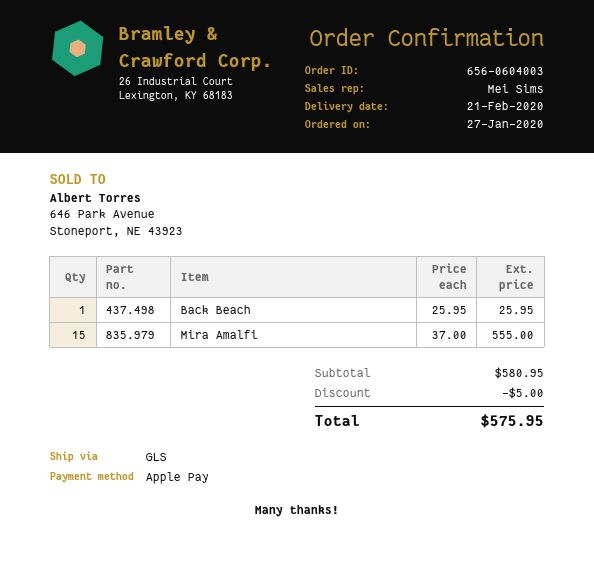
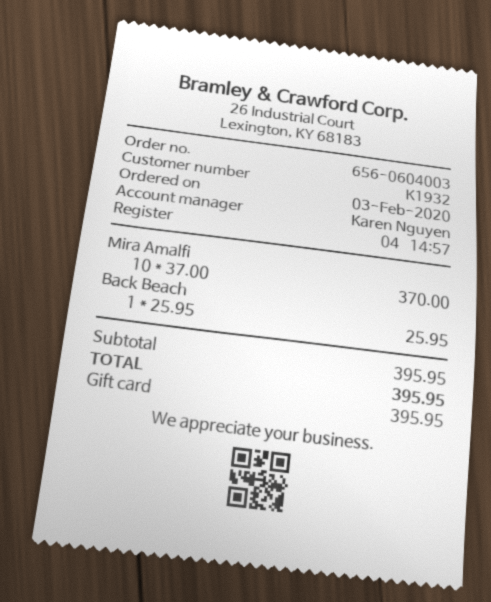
order date: 2020-01-27 -> 2020-02-03
sales rep: Mei Sims -> Karen Nguyen
payment method: Apple Pay -> gift card
Mira Amalfi: 15 x 37.00 = 555.00 -> 10 x 37.00 = 370.00
subtotal: 580.95 -> 395.95
discount: 5.00 -> none
total: 575.95 -> 395.95

